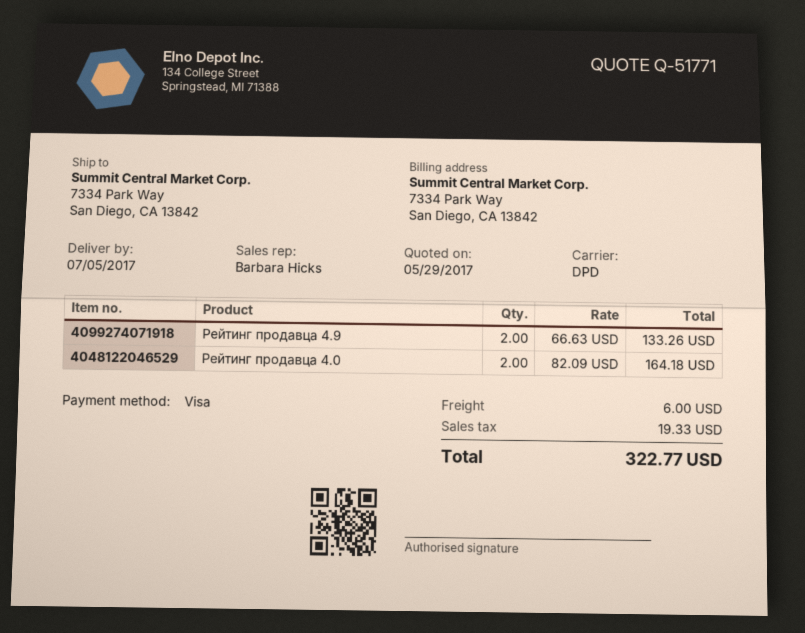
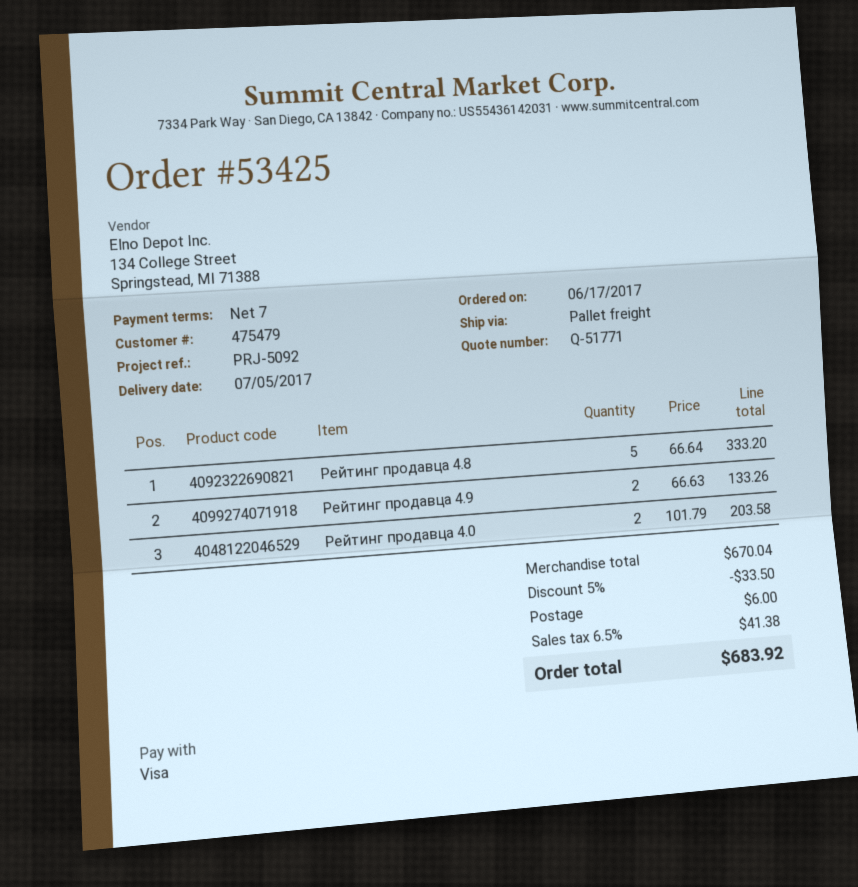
shipping method: DPD -> pallet freight
Рейтинг продавца 4.0: 2 x 82.09 = 164.18 -> 2 x 101.79 = 203.58
Рейтинг продавца 4.8: none -> 5 x 66.64 = 333.20
discount: none -> 5% = 33.50
tax: 19.33 -> 41.38
total: 322.77 -> 683.92

